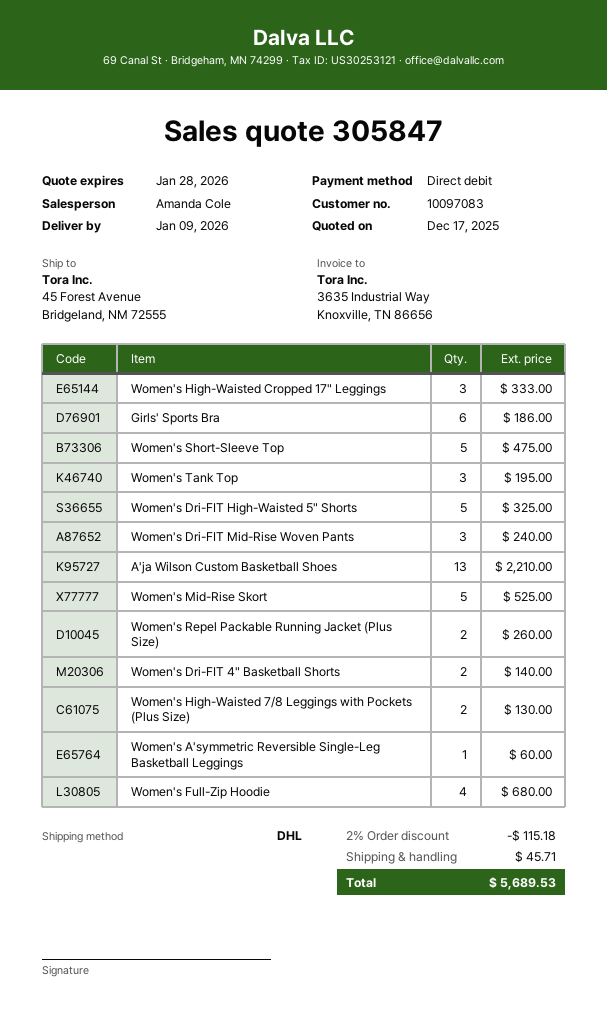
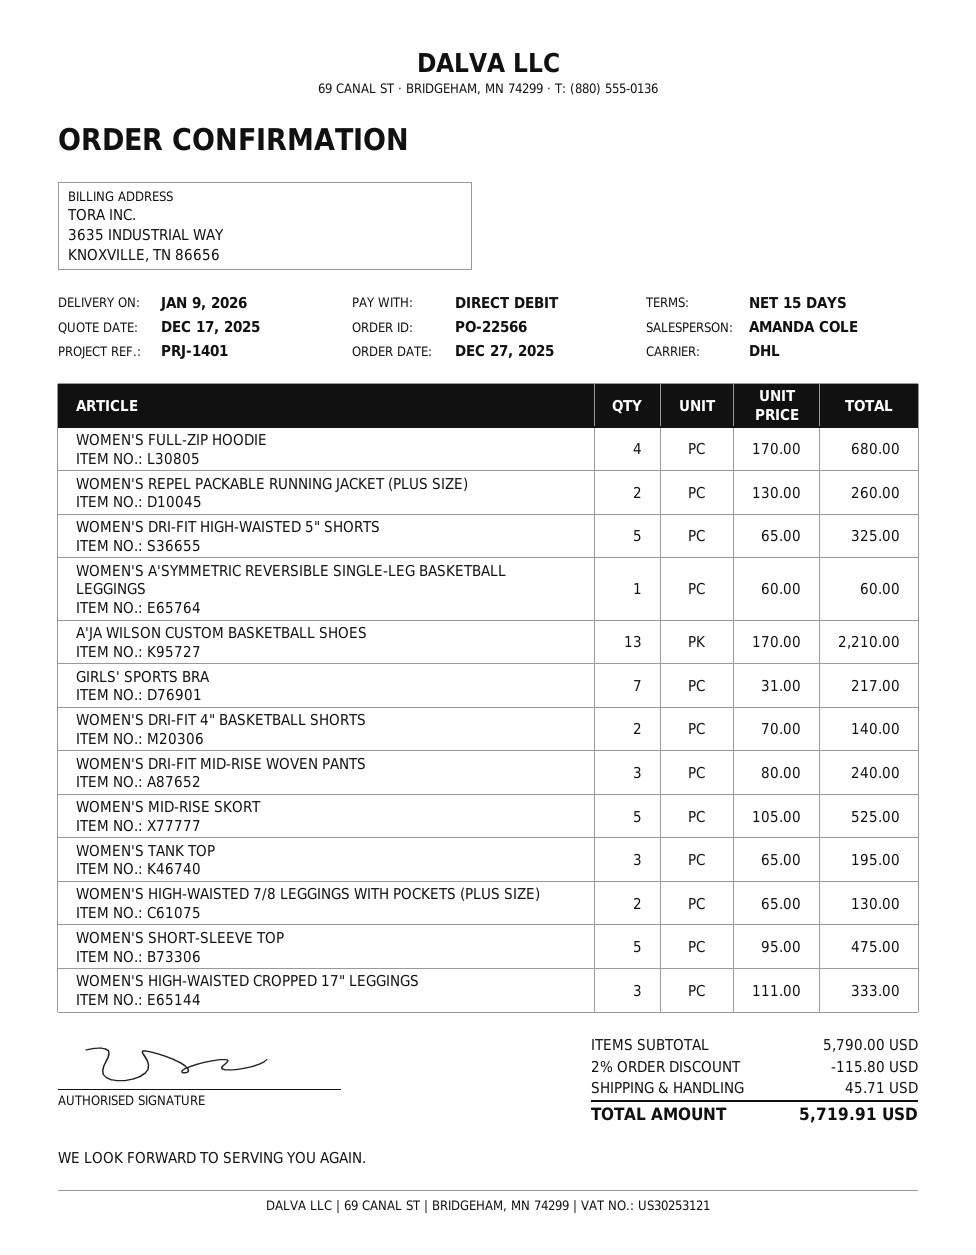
Girls' Sports Bra: 6 for 186.00 -> 7 for 217.00
discount: 2% = 115.18 -> 2% = 115.80
total: 5689.53 -> 5719.91

